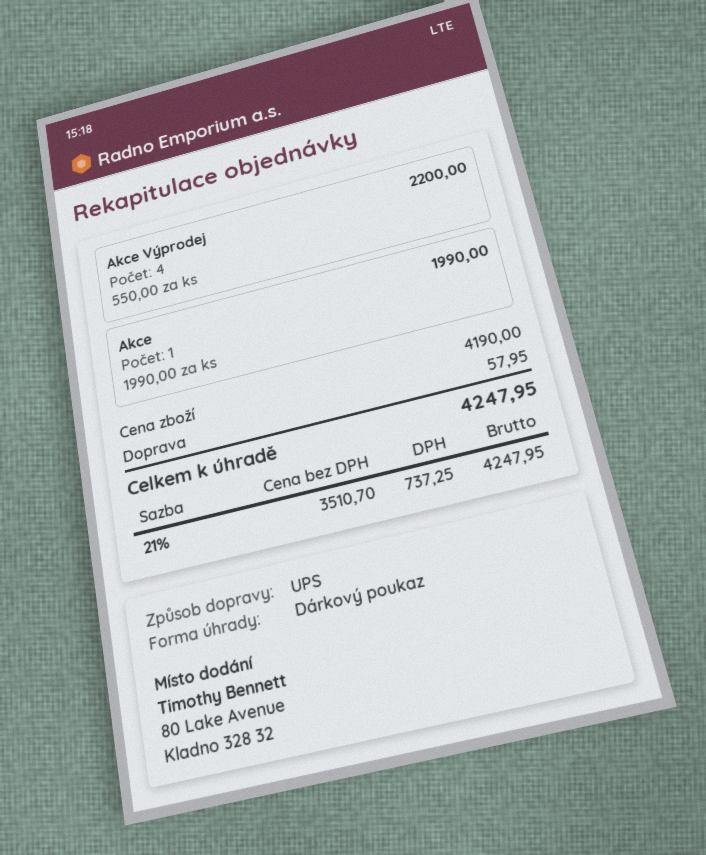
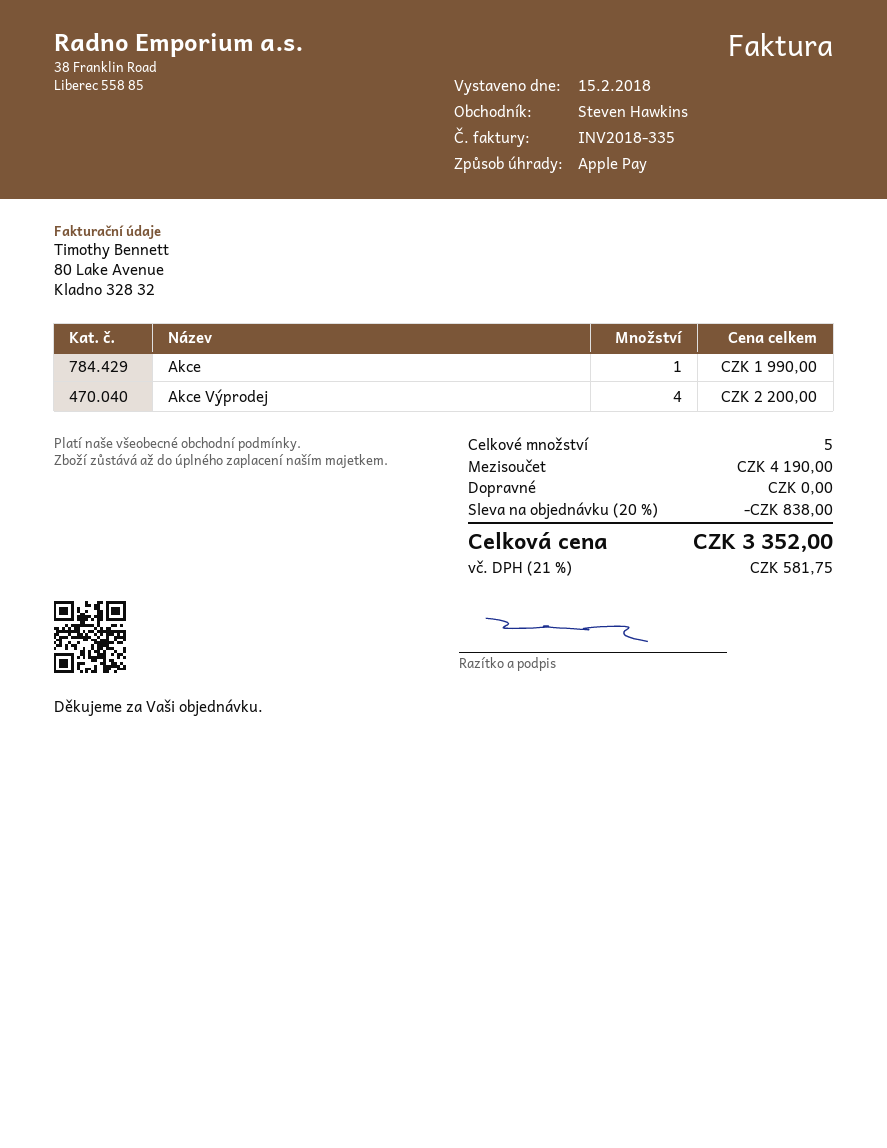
payment method: gift card -> Apple Pay
discount: none -> 20% = 838.00
shipping: 57.95 -> 0.00
tax: 21% = 737.25 -> 21% = 581.75
total: 4247.95 -> 3352.00

